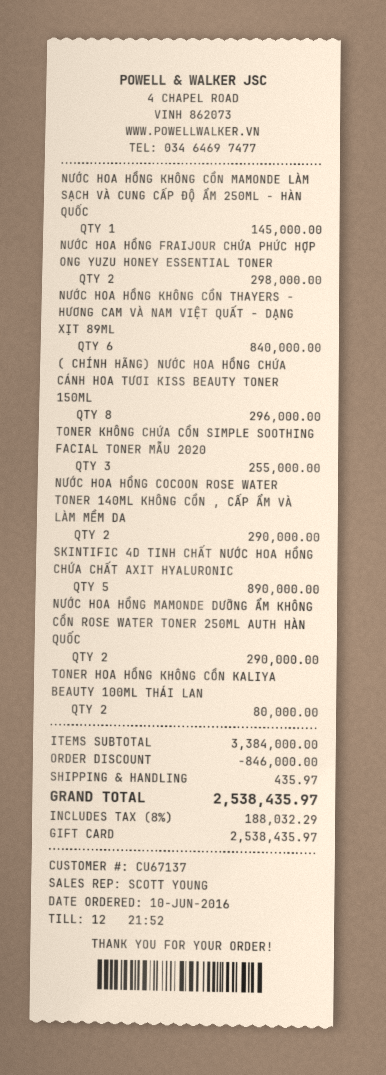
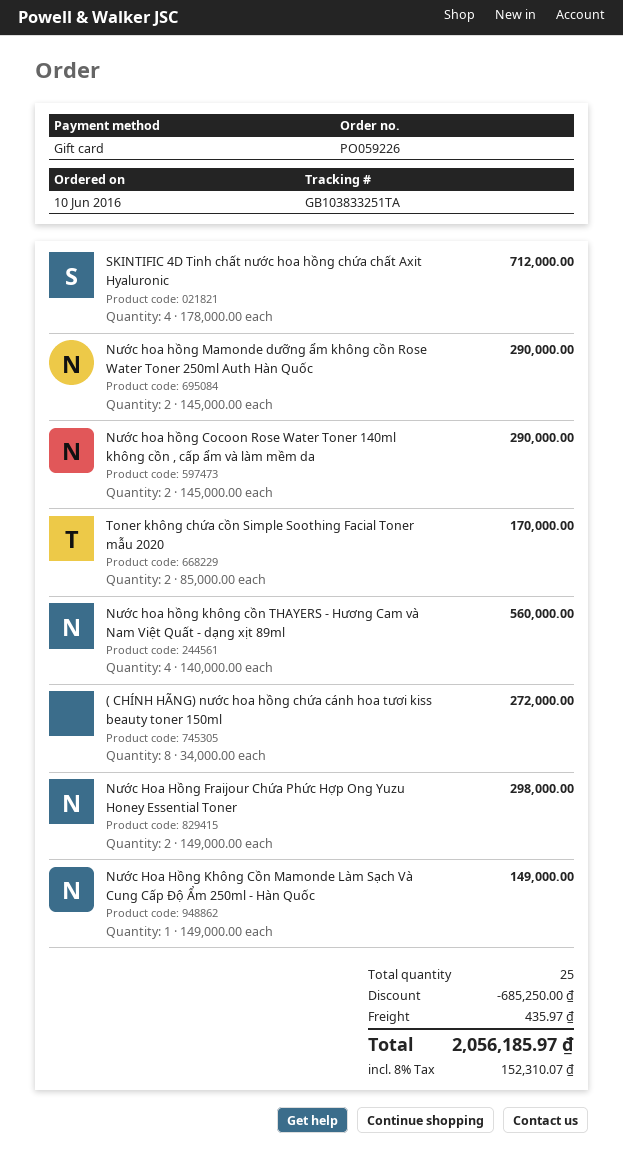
NƯỚC HOA HỒNG KHÔNG CỒN MAMONDE LÀM SẠCH VÀ CUNG CẤP ĐỘ ẨM 250ML - HÀN QUỐC: 1 for 145000.00 -> 1 for 149000.00
NƯỚC HOA HỒNG KHÔNG CỒN THAYERS - HƯƠNG CAM VÀ NAM VIỆT QUẤT - DẠNG XỊT 89ML: 6 for 840000.00 -> 4 for 560000.00
( CHÍNH HÃNG) NƯỚC HOA HỒNG CHỨA CÁNH HOA TƯƠI KISS BEAUTY TONER 150ML: 8 for 296000.00 -> 8 for 272000.00
TONER KHÔNG CHỨA CỒN SIMPLE SOOTHING FACIAL TONER MẪU 2020: 3 for 255000.00 -> 2 for 170000.00
SKINTIFIC 4D TINH CHẤT NƯỚC HOA HỒNG CHỨA CHẤT AXIT HYALURONIC: 5 for 890000.00 -> 4 for 712000.00
TONER HOA HỒNG KHÔNG CỒN KALIYA BEAUTY 100ML THÁI LAN: 2 for 80000.00 -> none
discount: 846000.00 -> 685250.00
tax: 8% = 188032.29 -> 8% = 152310.07
total: 2538435.97 -> 2056185.97

